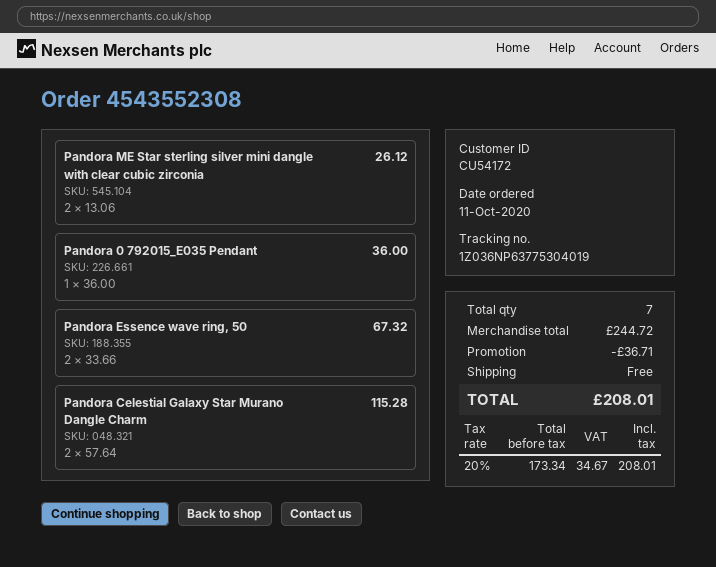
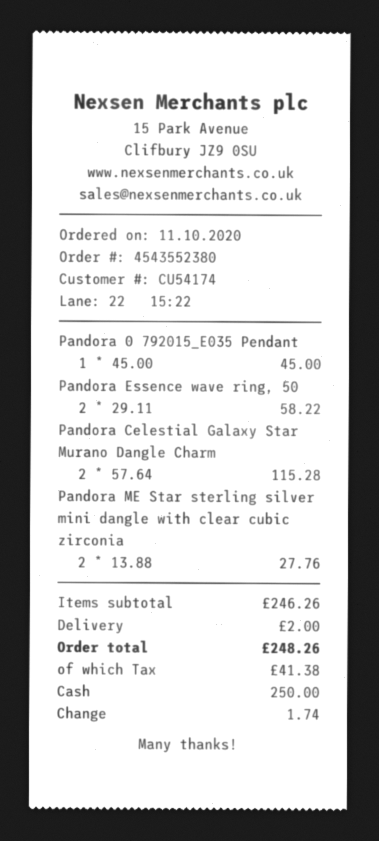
order number: 4543552308 -> 4543552380
customer number: CU54172 -> CU54174
Pandora ME Star sterling silver mini dangle with clear cubic zirconia: 2 x 13.06 = 26.12 -> 2 x 13.88 = 27.76
Pandora 0 792015_E035 Pendant: 1 x 36.00 = 36.00 -> 1 x 45.00 = 45.00
Pandora Essence wave ring, 50: 2 x 33.66 = 67.32 -> 2 x 29.11 = 58.22
subtotal: 244.72 -> 246.26
discount: 36.71 -> none
shipping: 0.00 -> 2.00
tax: 34.67 -> 41.38
total: 208.01 -> 248.26

